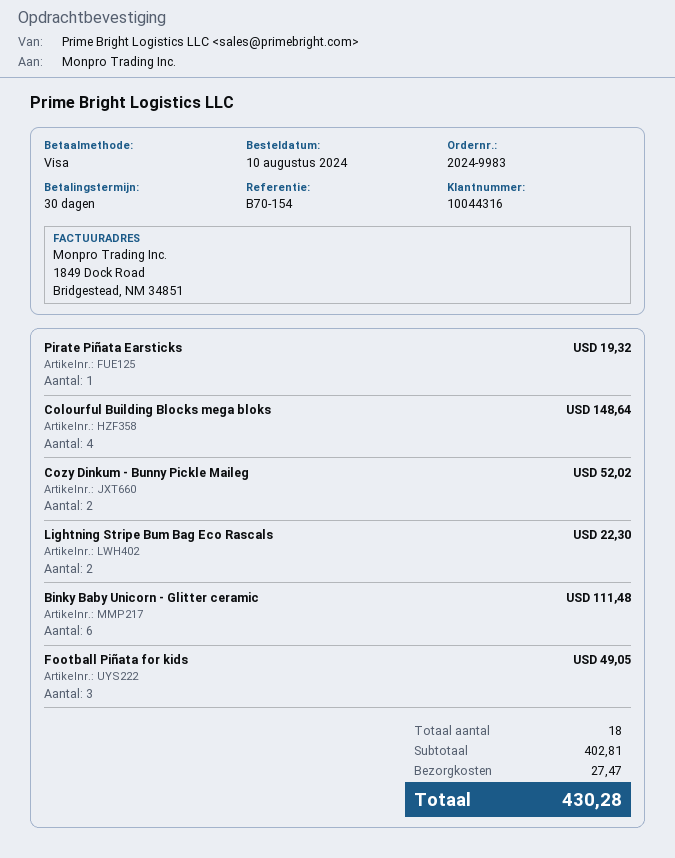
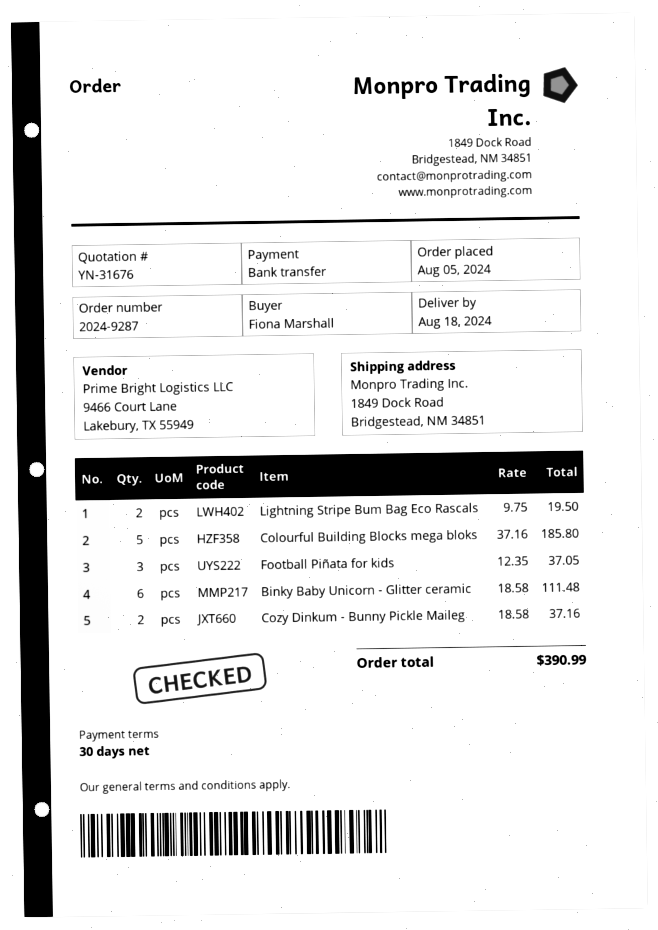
order number: 2024-9983 -> 2024-9287
order date: 2024-08-10 -> 2024-08-05
payment method: Visa -> bank transfer
Pirate Piñata Earsticks: 1 for 19.32 -> none
Colourful Building Blocks mega bloks: 4 for 148.64 -> 5 for 185.80
Cozy Dinkum - Bunny Pickle Maileg: 2 for 52.02 -> 2 for 37.16
Lightning Stripe Bum Bag Eco Rascals: 2 for 22.30 -> 2 for 19.50
Football Piñata for kids: 3 for 49.05 -> 3 for 37.05
shipping: 27.47 -> none
total: 430.28 -> 390.99

